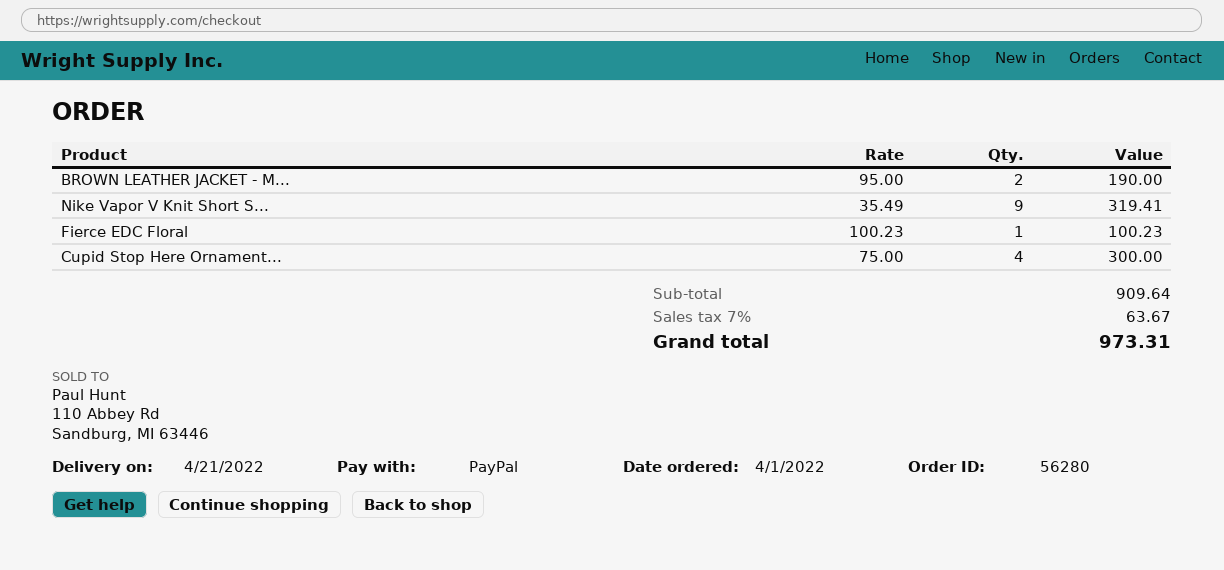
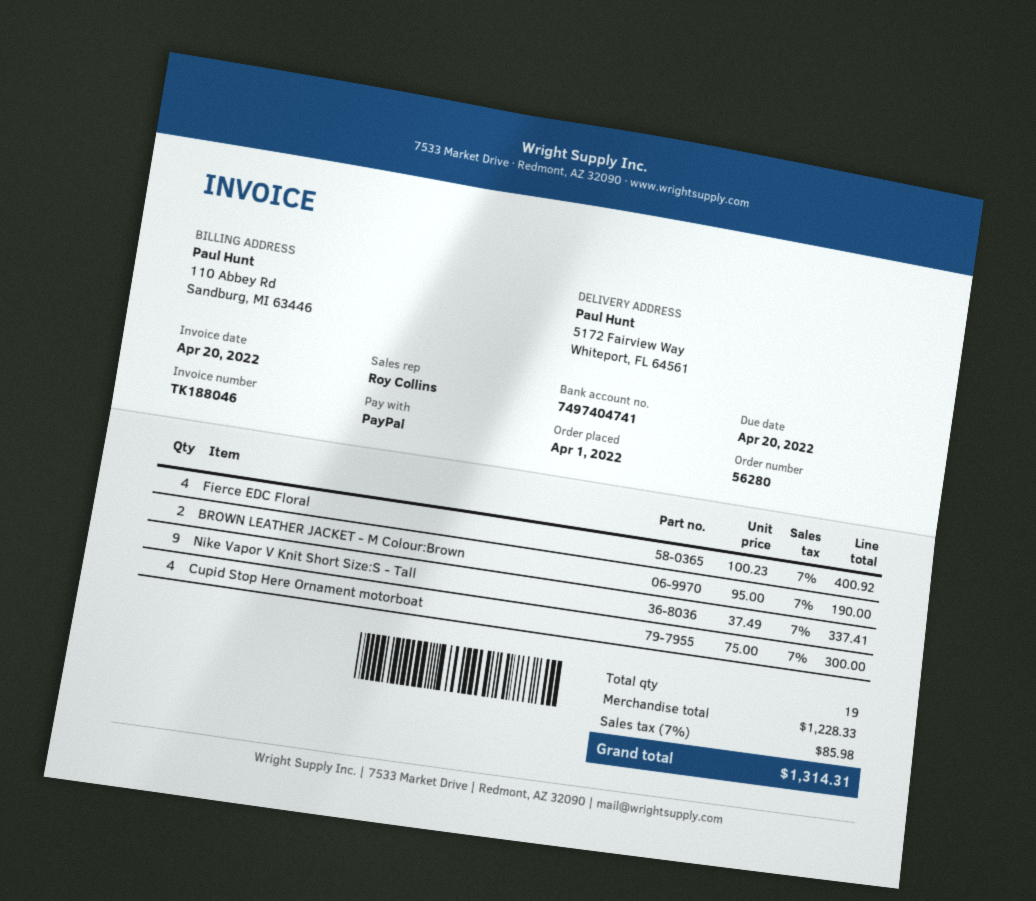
Nike Vapor V Knit Short S...: 9 x 35.49 = 319.41 -> 9 x 37.49 = 337.41
Fierce EDC Floral: 1 x 100.23 = 100.23 -> 4 x 100.23 = 400.92
subtotal: 909.64 -> 1228.33
tax: 7% = 63.67 -> 7% = 85.98
total: 973.31 -> 1314.31

